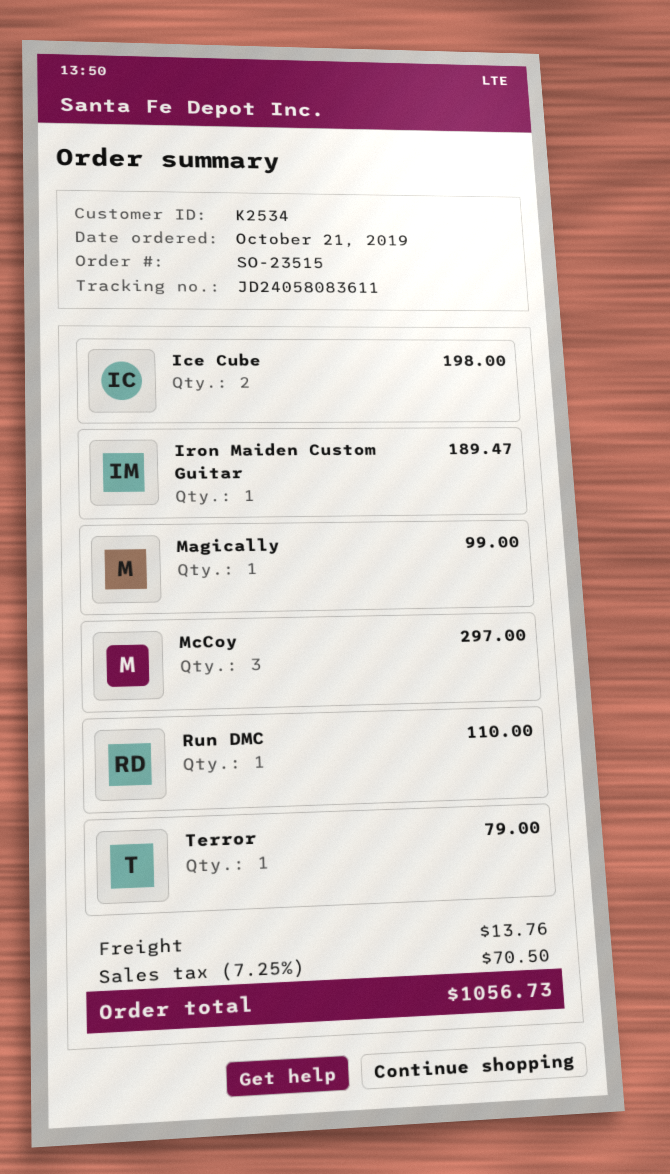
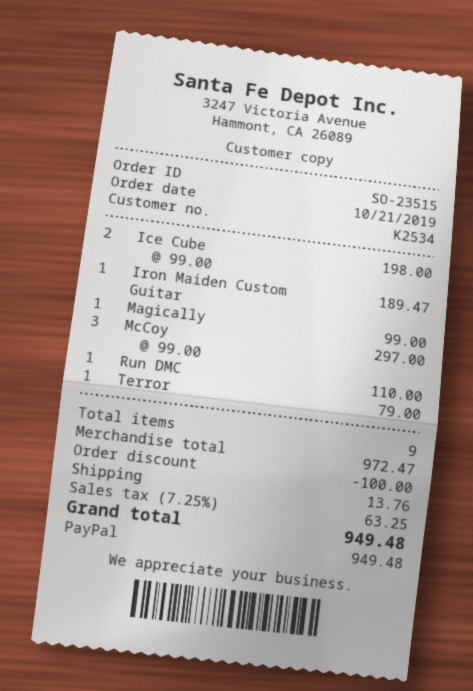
discount: none -> 100.00
tax: 7.25% = 70.50 -> 7.25% = 63.25
total: 1056.73 -> 949.48

